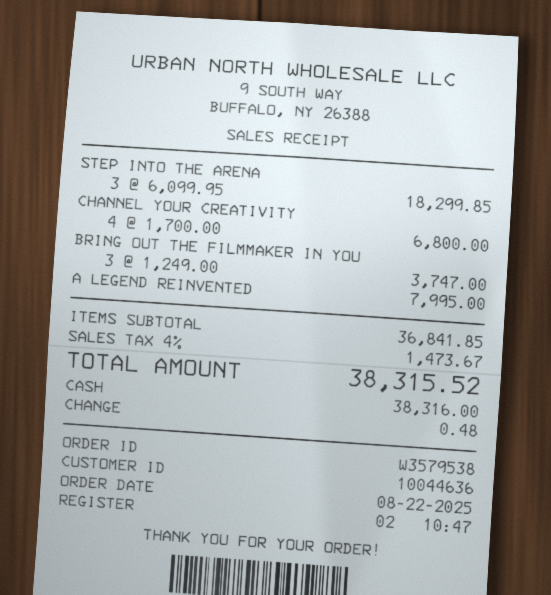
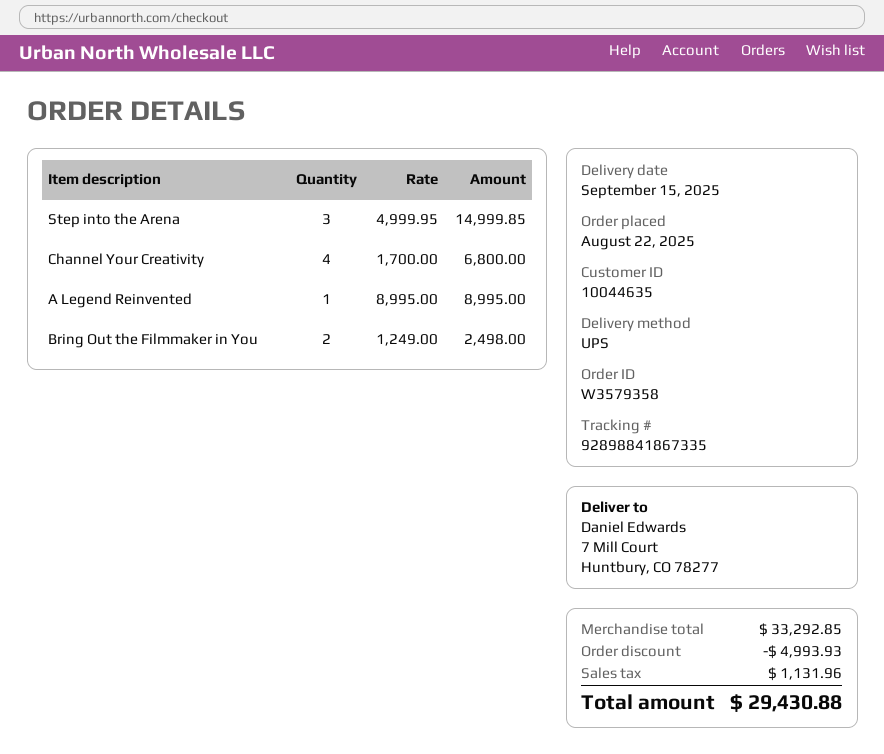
order number: W3579538 -> W3579358
customer number: 10044636 -> 10044635
STEP INTO THE ARENA: 3 x 6099.95 = 18299.85 -> 3 x 4999.95 = 14999.85
BRING OUT THE FILMMAKER IN YOU: 3 x 1249.00 = 3747.00 -> 2 x 1249.00 = 2498.00
A LEGEND REINVENTED: 1 x 7995.00 = 7995.00 -> 1 x 8995.00 = 8995.00
subtotal: 36841.85 -> 33292.85
discount: none -> 4993.93
tax: 1473.67 -> 1131.96
total: 38315.52 -> 29430.88

